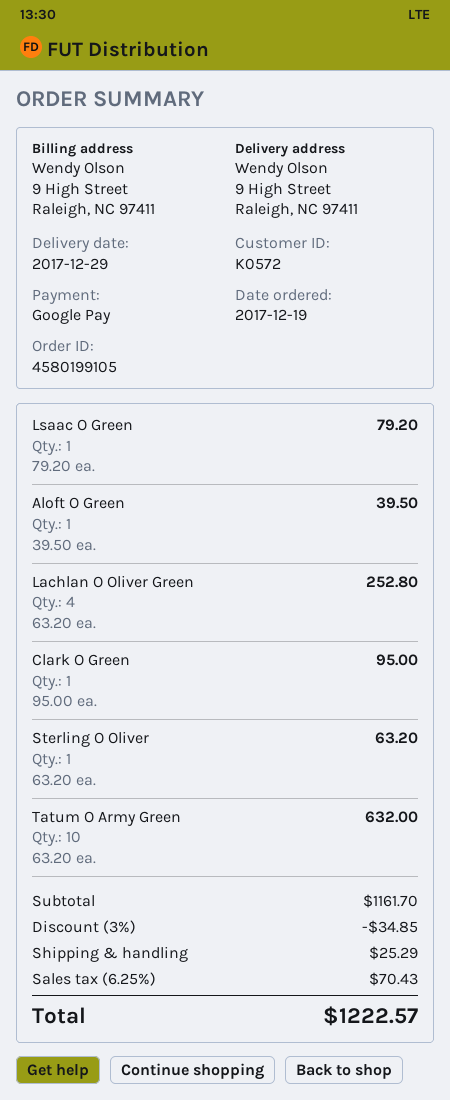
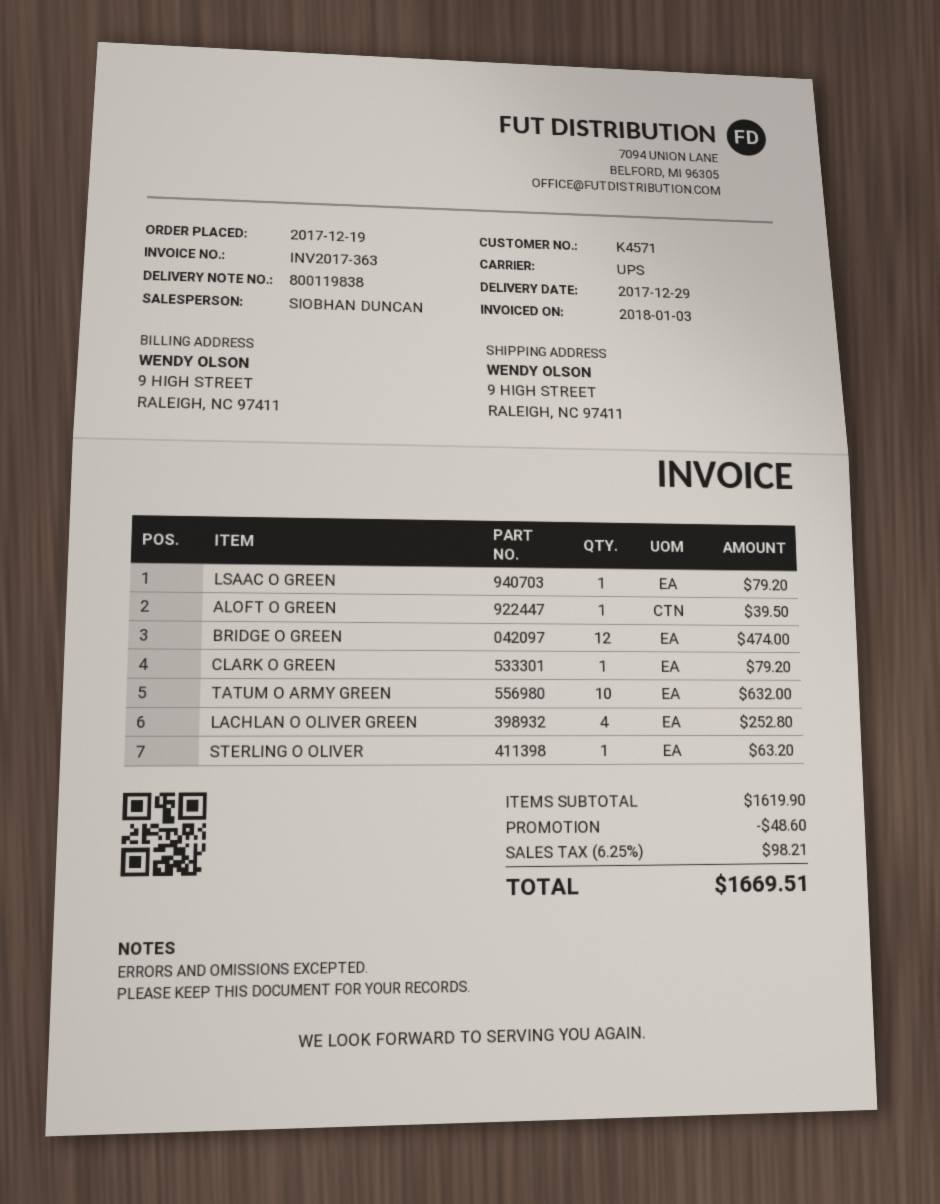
customer number: K0572 -> K4571
Clark O Green: 1 for 95.00 -> 1 for 79.20
BRIDGE O GREEN: none -> 12 for 474.00
subtotal: 1161.70 -> 1619.90
discount: 34.85 -> 48.60
shipping: 25.29 -> none
tax: 6.25% = 70.43 -> 6.25% = 98.21
total: 1222.57 -> 1669.51

